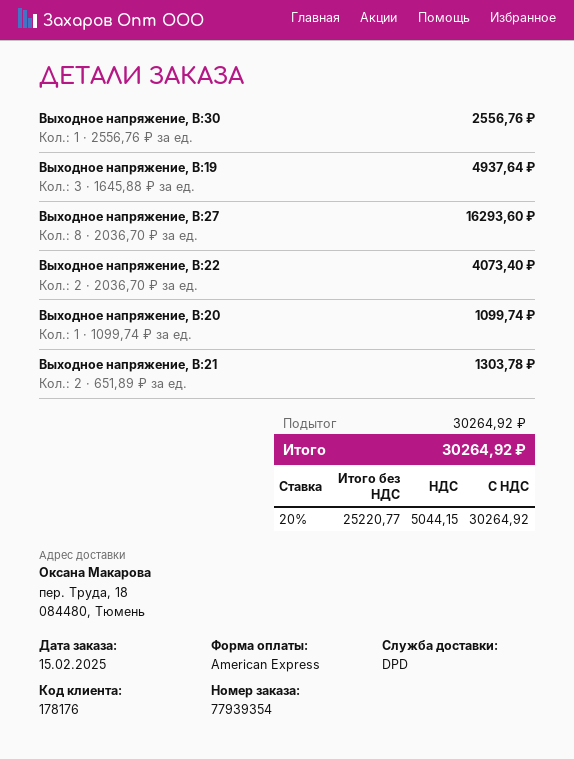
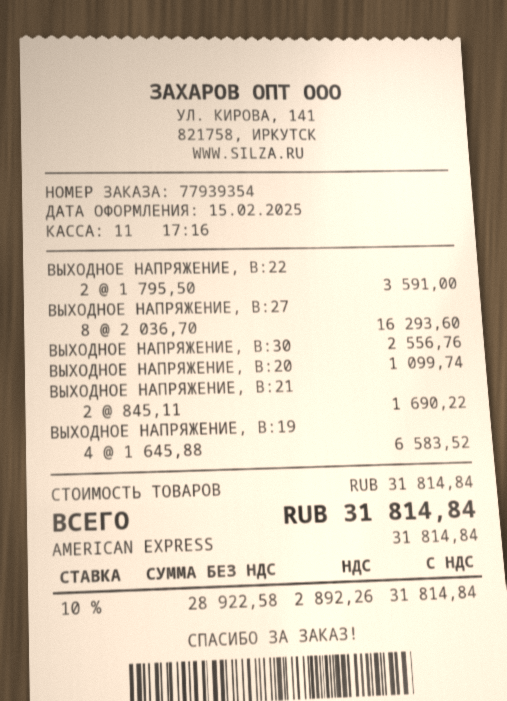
Выходное напряжение, В:19: 3 x 1645.88 = 4937.64 -> 4 x 1645.88 = 6583.52
Выходное напряжение, В:22: 2 x 2036.70 = 4073.40 -> 2 x 1795.50 = 3591.00
Выходное напряжение, В:21: 2 x 651.89 = 1303.78 -> 2 x 845.11 = 1690.22
subtotal: 30264.92 -> 31814.84
net: 25220.77 -> 28922.58
tax: 20% = 5044.15 -> 10% = 2892.26
total: 30264.92 -> 31814.84

